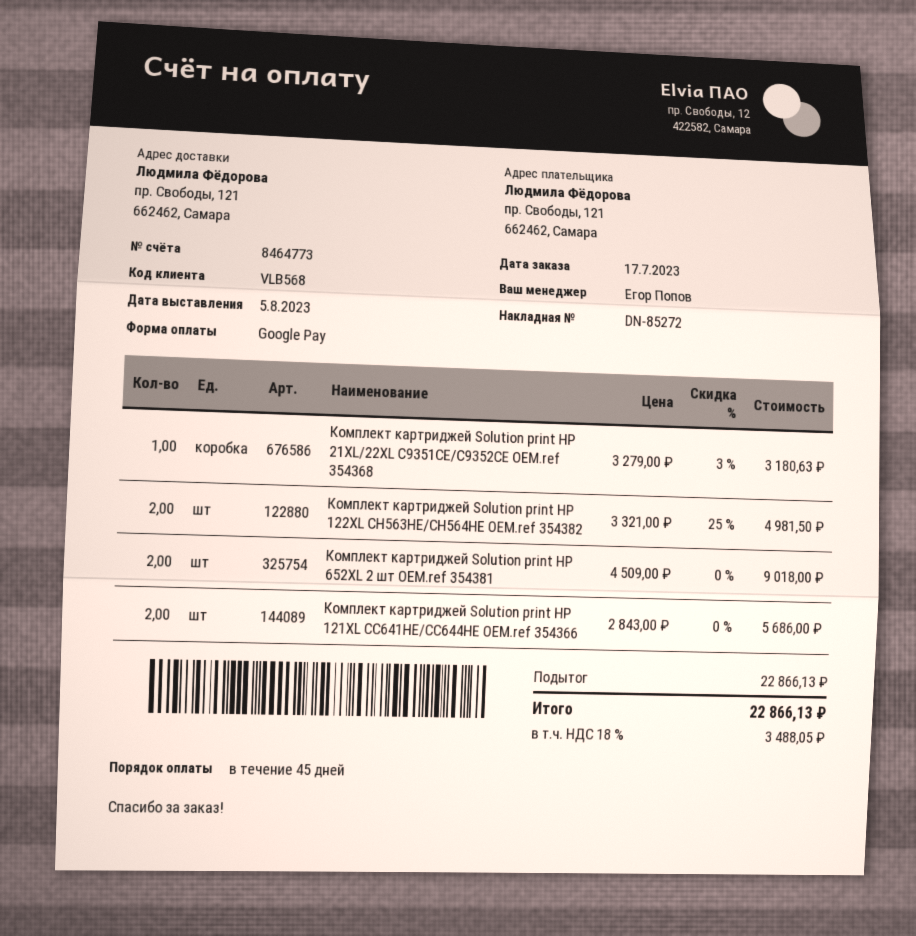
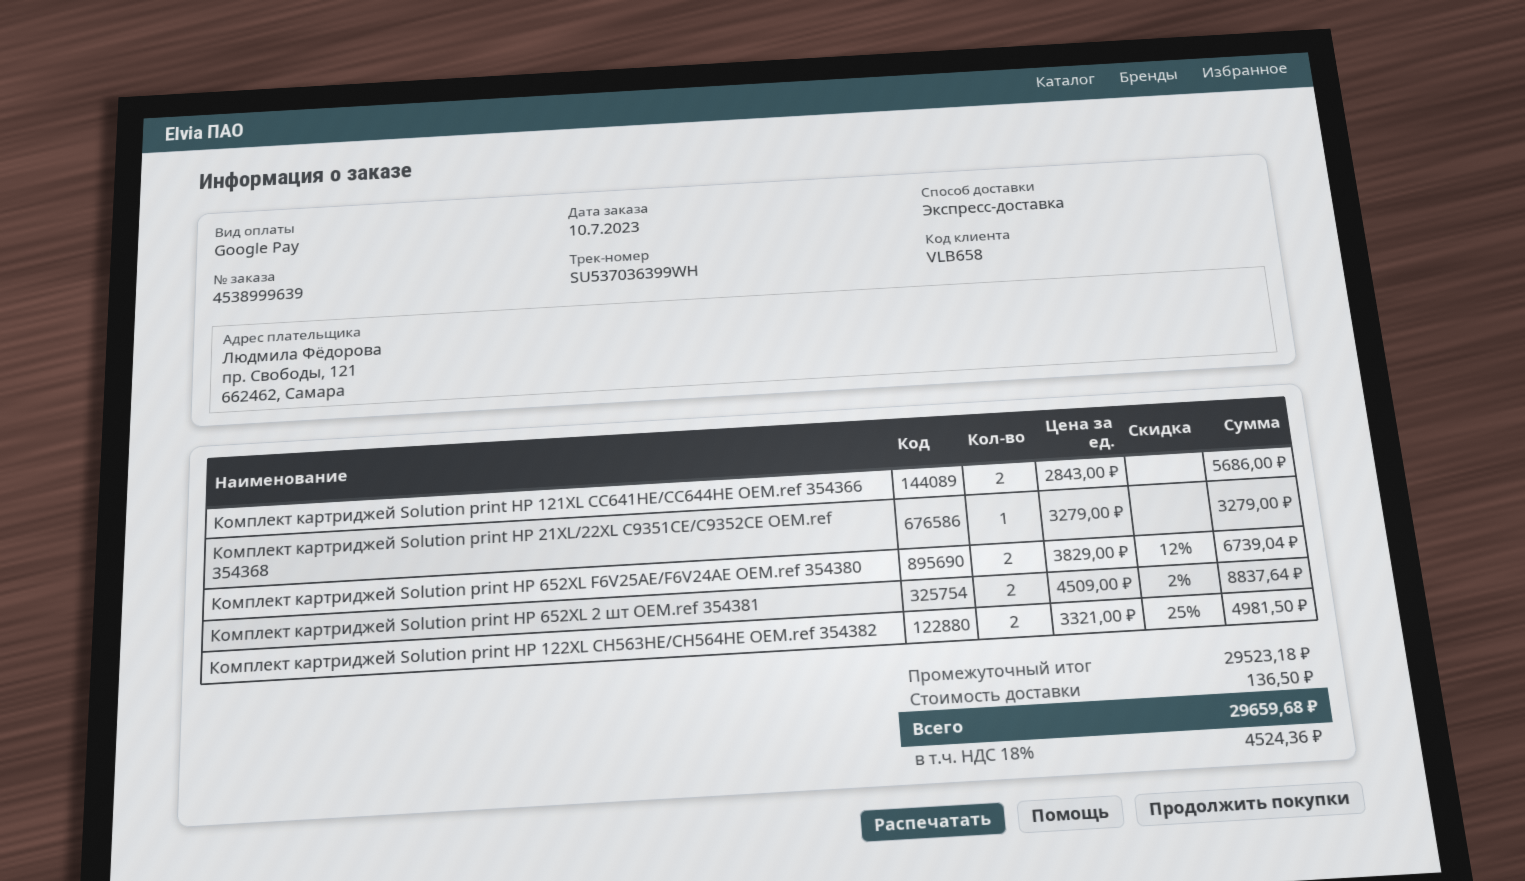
order date: 2023-07-17 -> 2023-07-10
customer number: VLB568 -> VLB658
Комплект картриджей Solution print HP 21XL/22XL C9351CE/C9352CE OEM.ref 354368: 1 x 3279.00 - 3% = 3180.63 -> 1 x 3279.00 = 3279.00
Комплект картриджей Solution print HP 652XL 2 шт OEM.ref 354381: 2 x 4509.00 = 9018.00 -> 2 x 4509.00 - 2% = 8837.64
Комплект картриджей Solution print HP 652XL F6V25AE/F6V24AE OEM.ref 354380: none -> 2 x 3829.00 - 12% = 6739.04
subtotal: 22866.13 -> 29523.18
shipping: none -> 136.50
tax: 18% = 3488.05 -> 18% = 4524.36
total: 22866.13 -> 29659.68

